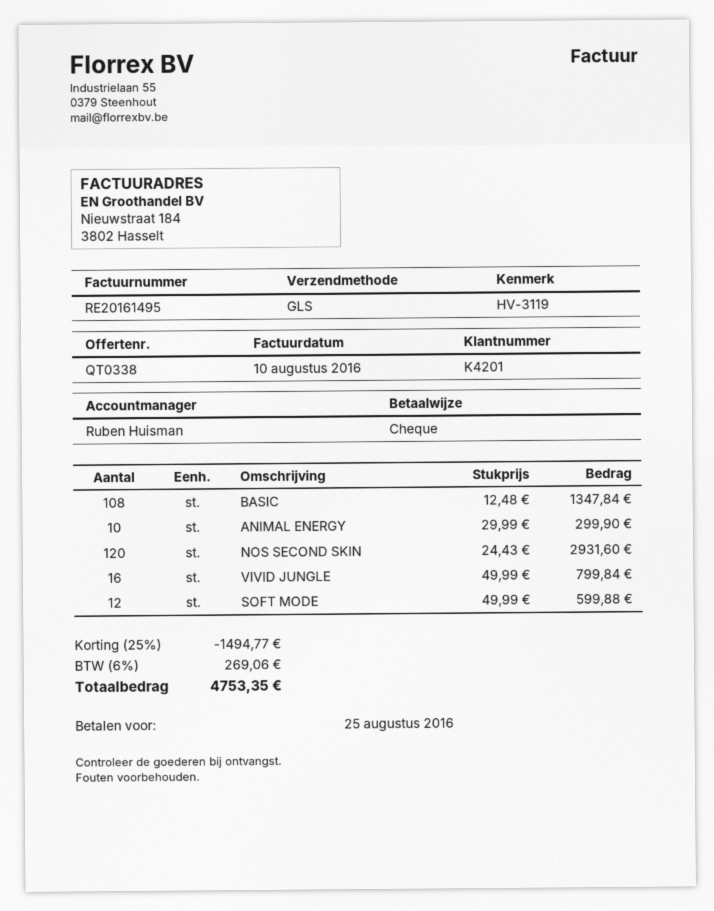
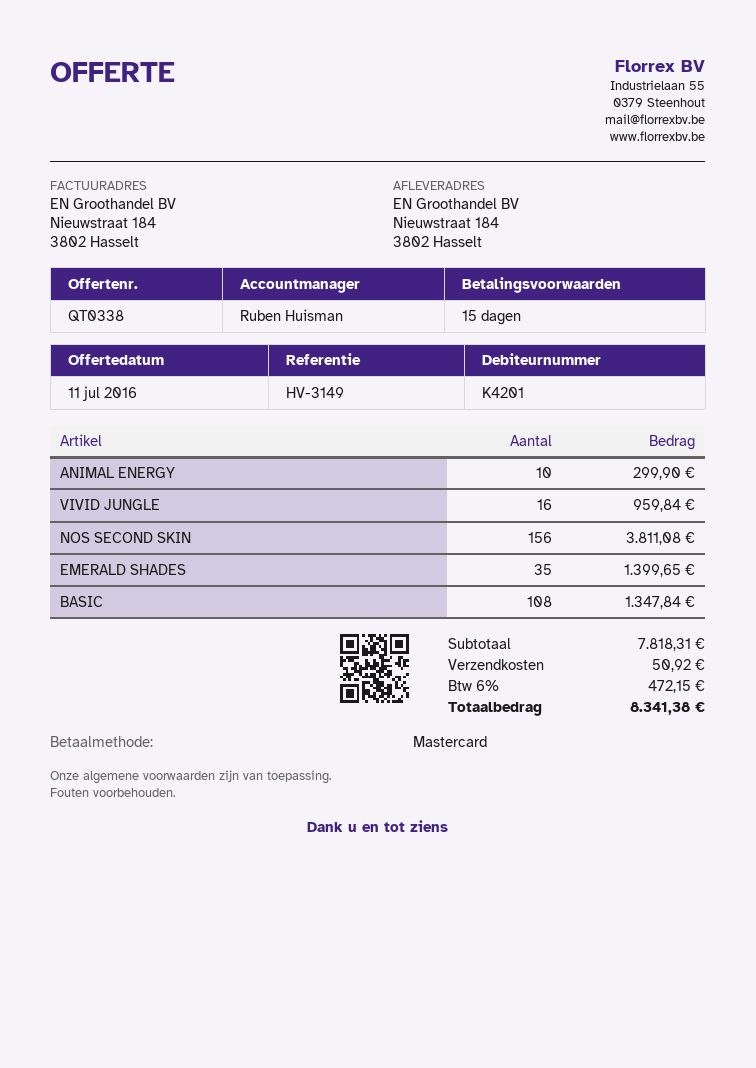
reference: HV-3119 -> HV-3149
payment method: cheque -> Mastercard
NOS SECOND SKIN: 120 for 2931.60 -> 156 for 3811.08
VIVID JUNGLE: 16 for 799.84 -> 16 for 959.84
SOFT MODE: 12 for 599.88 -> none
EMERALD SHADES: none -> 35 for 1399.65
discount: 25% = 1494.77 -> none
shipping: none -> 50.92
tax: 6% = 269.06 -> 6% = 472.15
total: 4753.35 -> 8341.38

